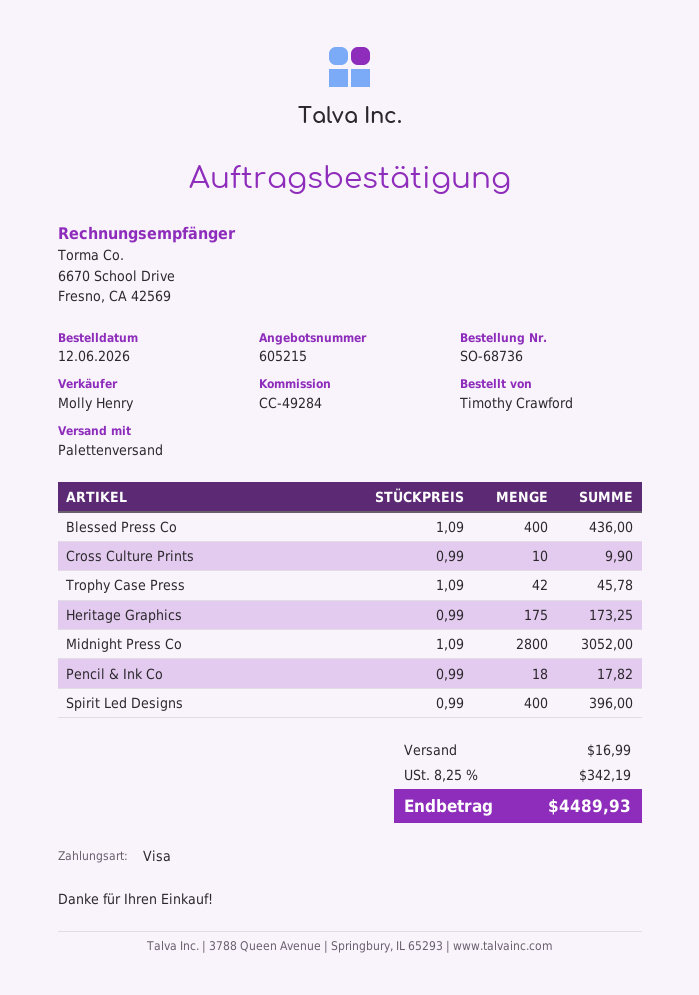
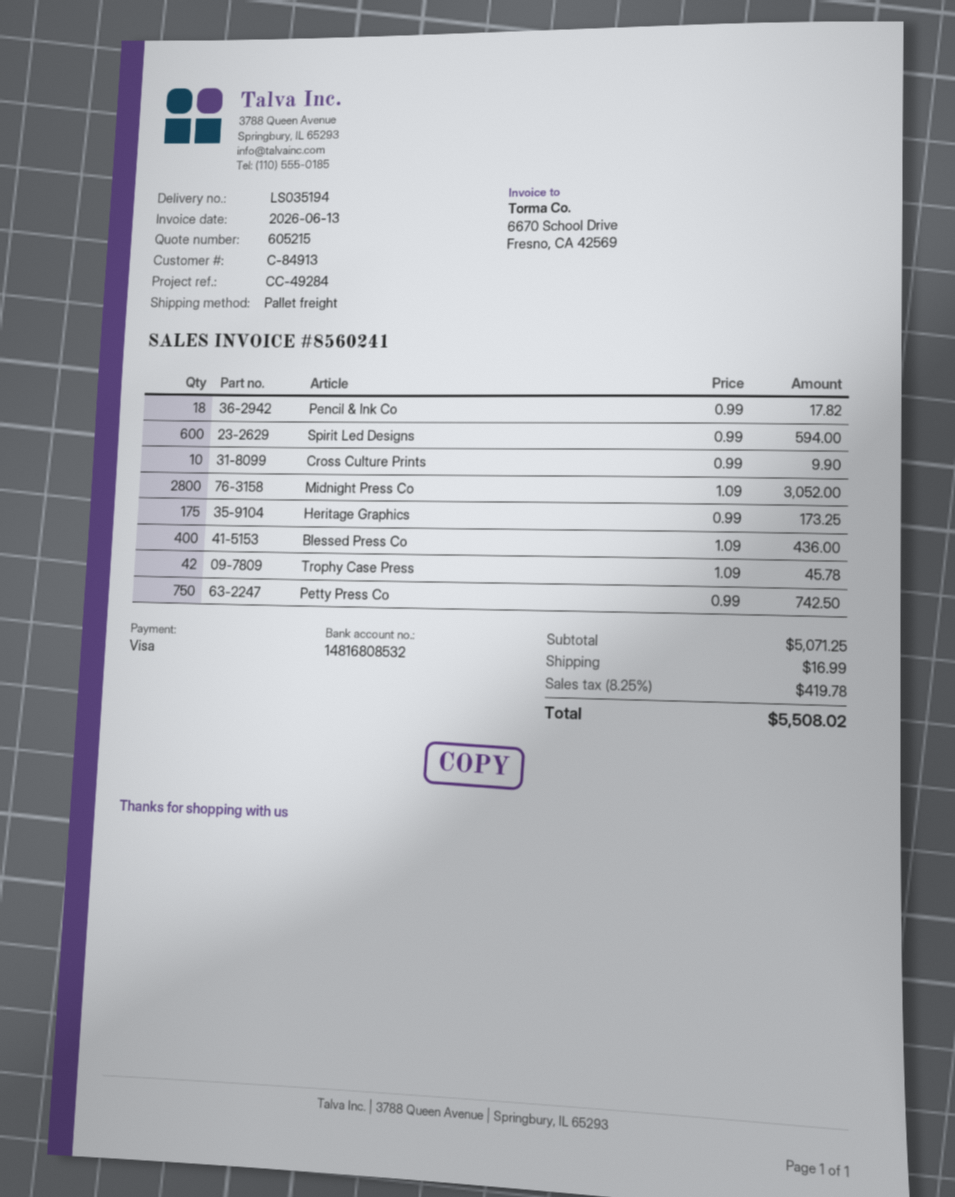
Spirit Led Designs: 400 x 0.99 = 396.00 -> 600 x 0.99 = 594.00
Petty Press Co: none -> 750 x 0.99 = 742.50
tax: 8.25% = 342.19 -> 8.25% = 419.78
total: 4489.93 -> 5508.02

